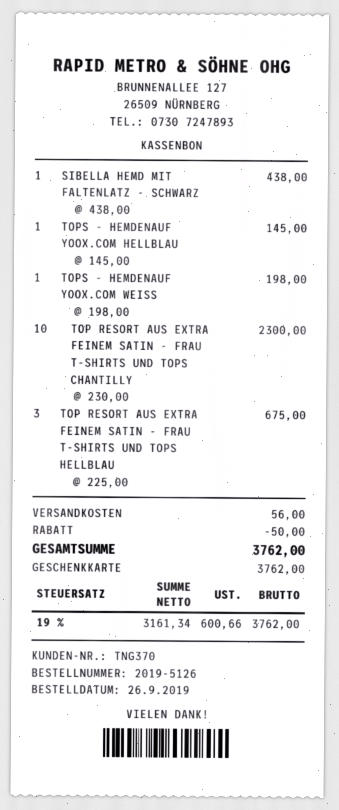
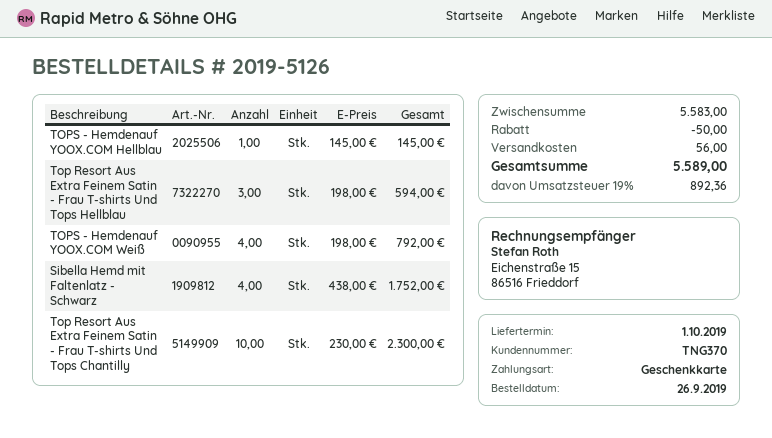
SIBELLA HEMD MIT FALTENLATZ - SCHWARZ: 1 x 438.00 = 438.00 -> 4 x 438.00 = 1752.00
TOPS - HEMDENAUF YOOX.COM WEISS: 1 x 198.00 = 198.00 -> 4 x 198.00 = 792.00
TOP RESORT AUS EXTRA FEINEM SATIN - FRAU T-SHIRTS UND TOPS HELLBLAU: 3 x 225.00 = 675.00 -> 3 x 198.00 = 594.00
tax: 19% = 600.66 -> 19% = 892.36
total: 3762.00 -> 5589.00

